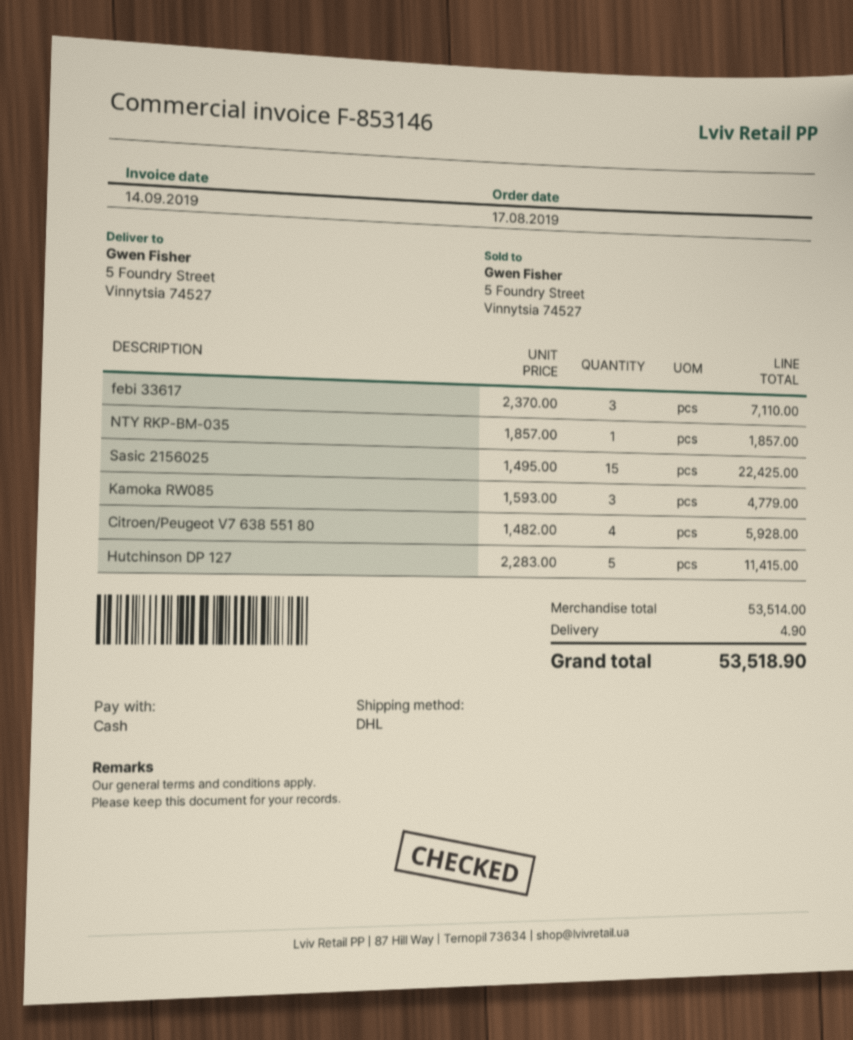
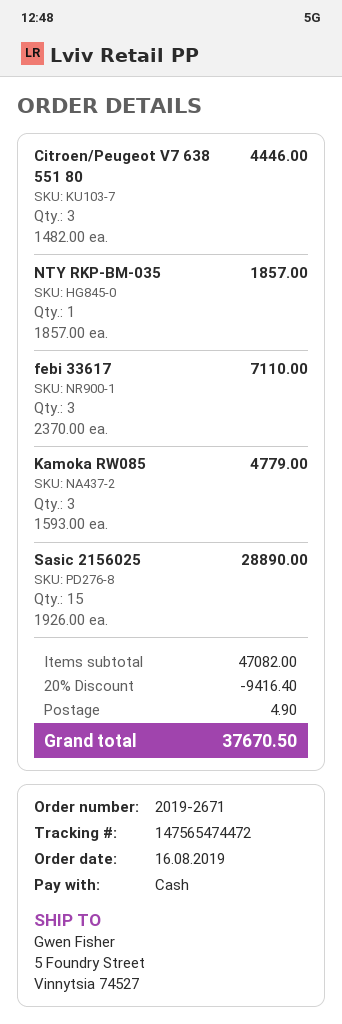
order date: 2019-08-17 -> 2019-08-16
Sasic 2156025: 15 x 1495.00 = 22425.00 -> 15 x 1926.00 = 28890.00
Citroen/Peugeot V7 638 551 80: 4 x 1482.00 = 5928.00 -> 3 x 1482.00 = 4446.00
Hutchinson DP 127: 5 x 2283.00 = 11415.00 -> none
subtotal: 53514.00 -> 47082.00
discount: none -> 20% = 9416.40
total: 53518.90 -> 37670.50

